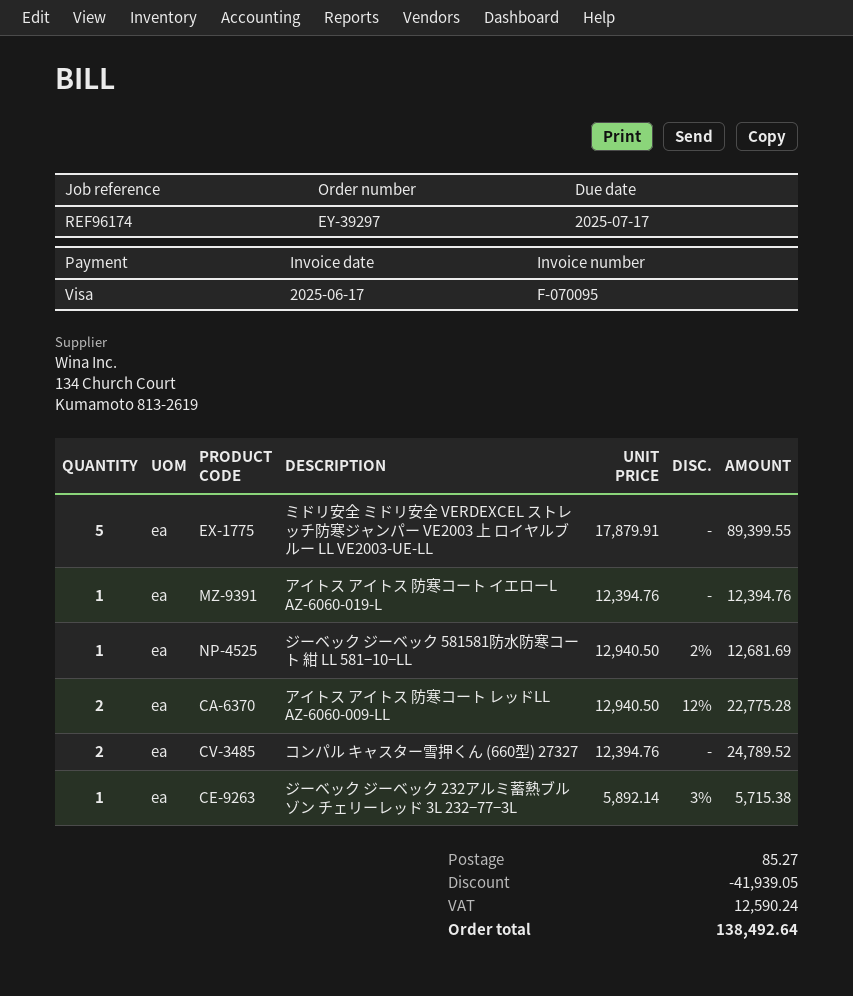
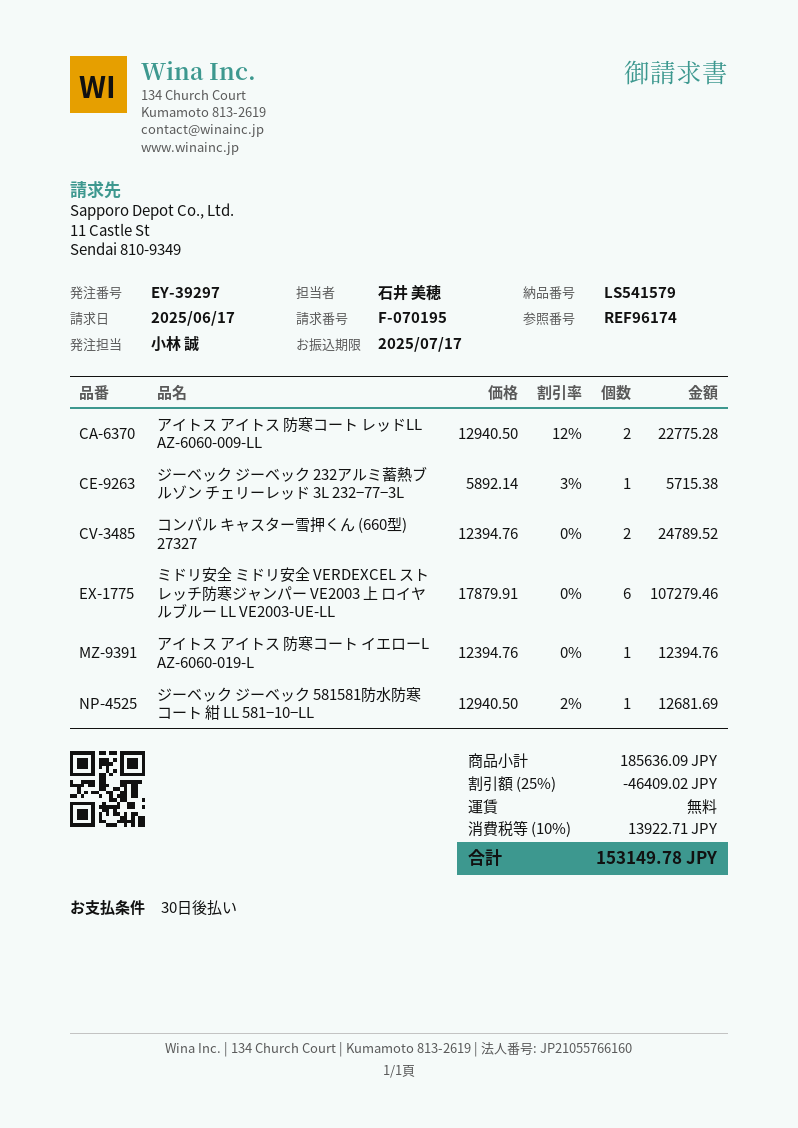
invoice number: F-070095 -> F-070195
ミドリ安全 ミドリ安全 VERDEXCEL ストレッチ防寒ジャンパー VE2003 上 ロイヤルブルー LL VE2003-UE-LL: 5 x 17879.91 = 89399.55 -> 6 x 17879.91 = 107279.46
discount: 41939.05 -> 46409.02
shipping: 85.27 -> 0.00
tax: 12590.24 -> 13922.71
total: 138492.64 -> 153149.78

